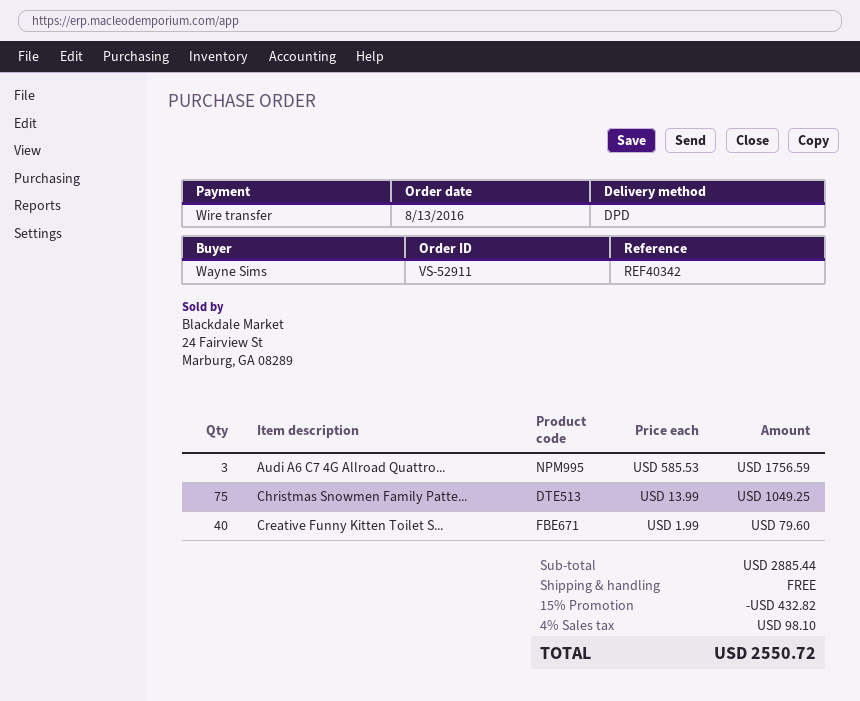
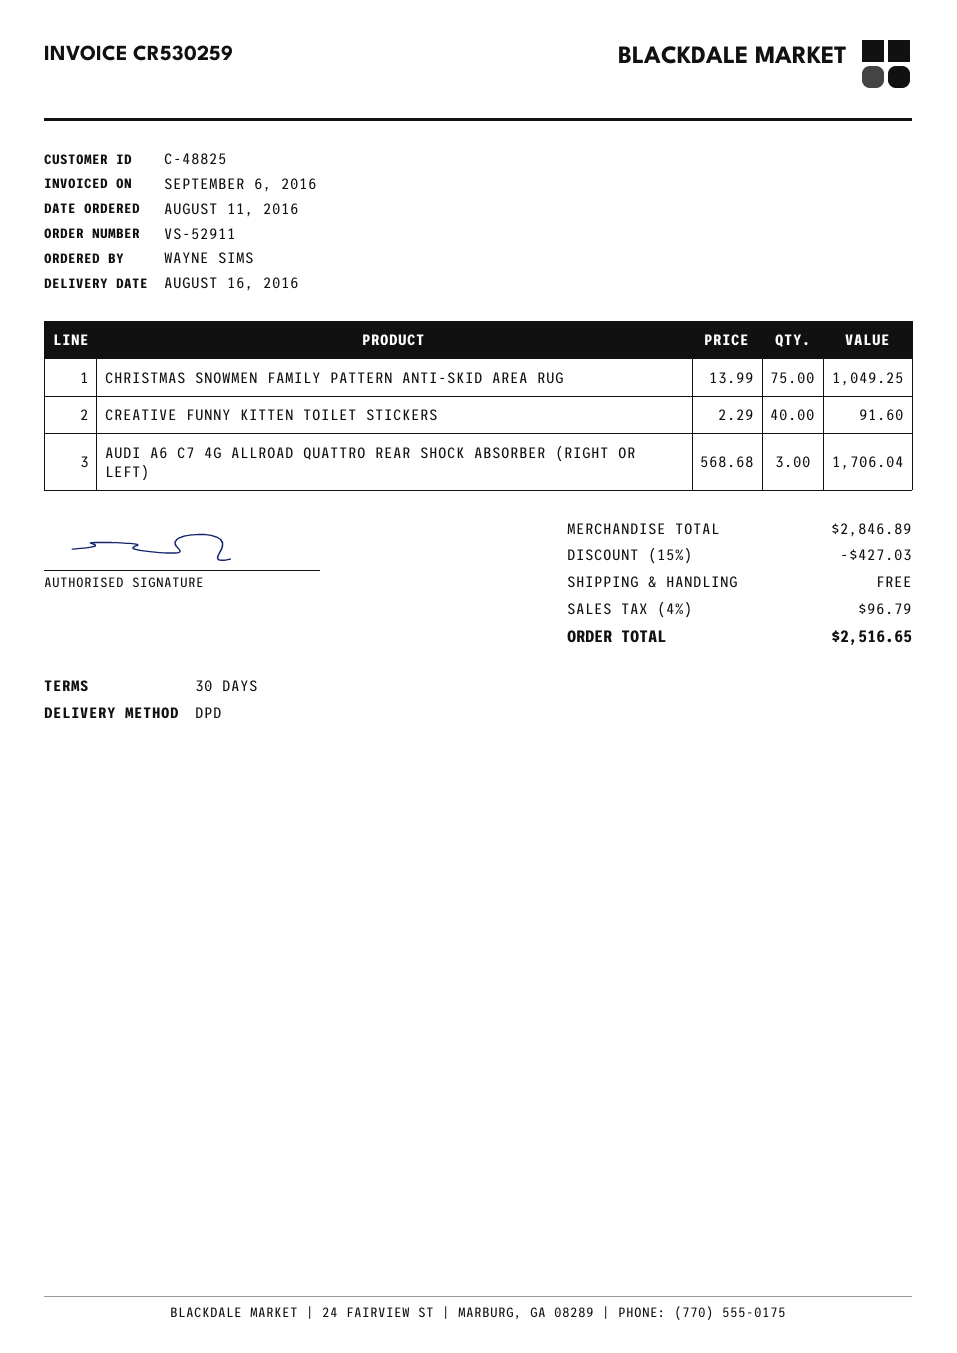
order date: 2016-08-13 -> 2016-08-11
Audi A6 C7 4G Allroad Quattro...: 3 x 585.53 = 1756.59 -> 3 x 568.68 = 1706.04
Creative Funny Kitten Toilet S...: 40 x 1.99 = 79.60 -> 40 x 2.29 = 91.60
subtotal: 2885.44 -> 2846.89
discount: 15% = 432.82 -> 15% = 427.03
tax: 4% = 98.10 -> 4% = 96.79
total: 2550.72 -> 2516.65

